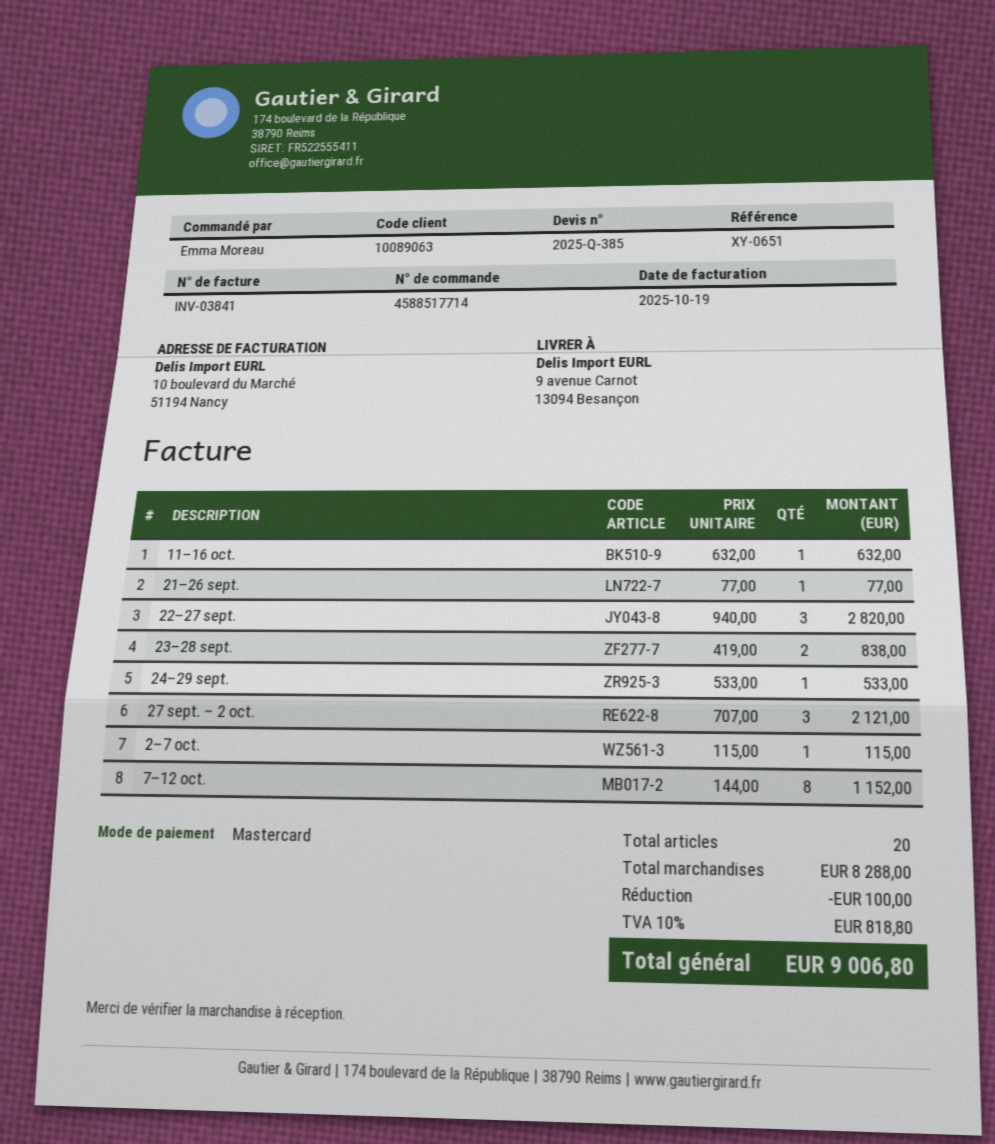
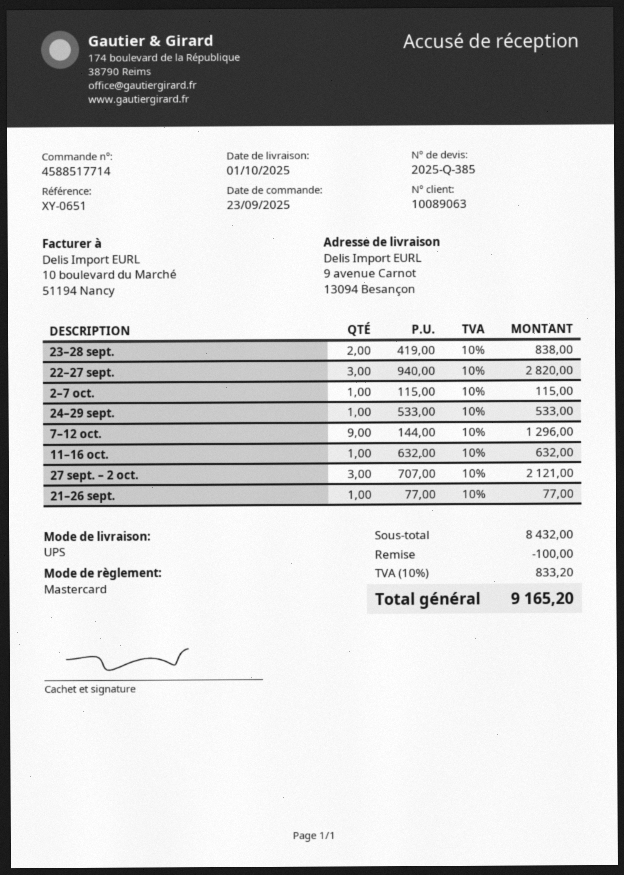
7–12 oct.: 8 x 144.00 = 1152.00 -> 9 x 144.00 = 1296.00
subtotal: 8288.00 -> 8432.00
tax: 10% = 818.80 -> 10% = 833.20
total: 9006.80 -> 9165.20

